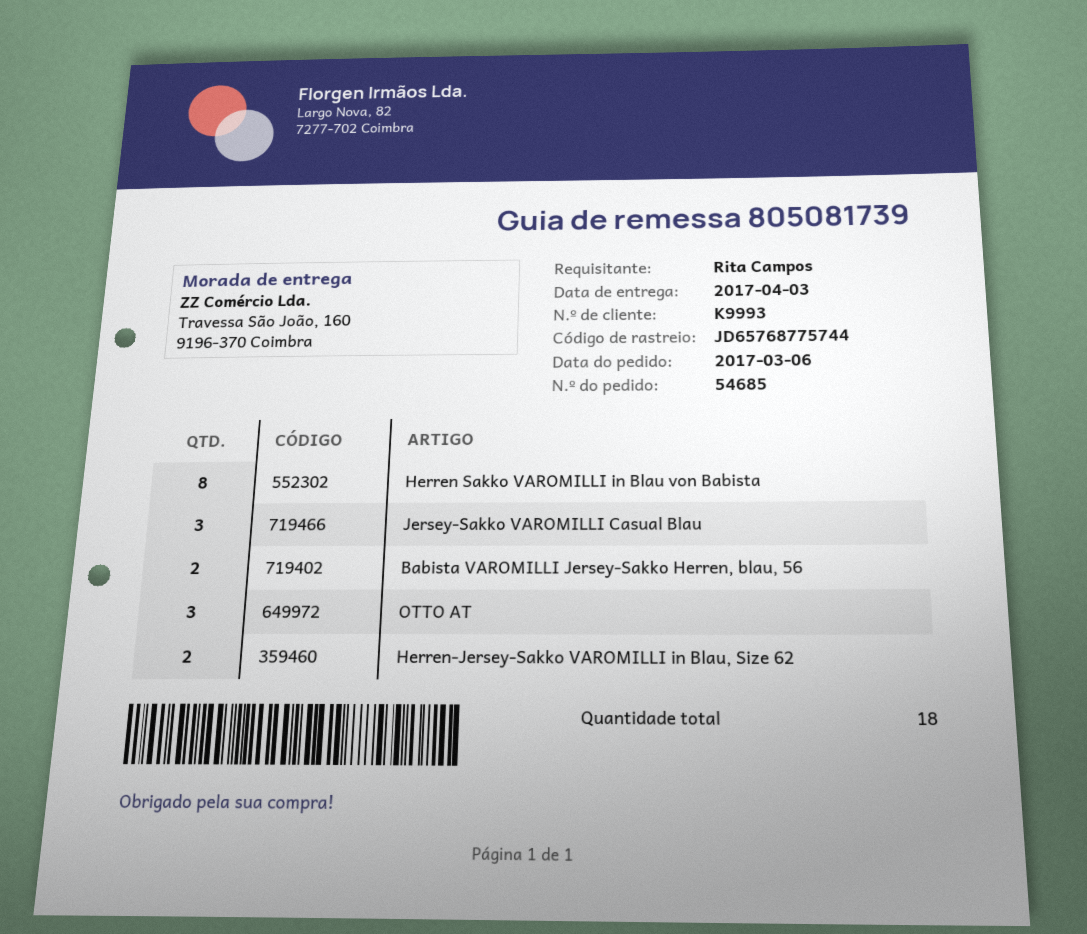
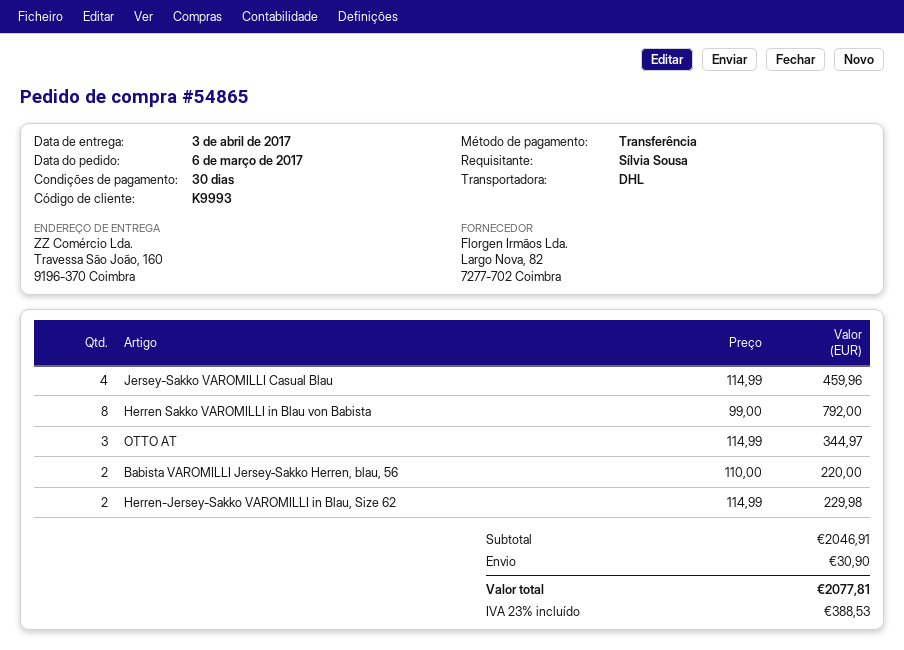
order number: 54685 -> 54865
ordered by: Rita Campos -> Sílvia Sousa
Jersey-Sakko VAROMILLI Casual Blau: 3 -> 4

